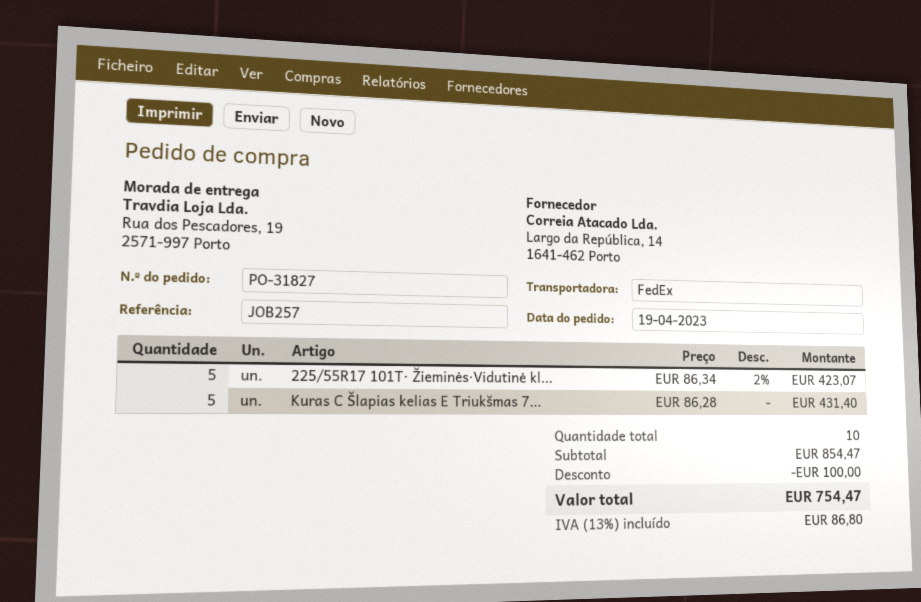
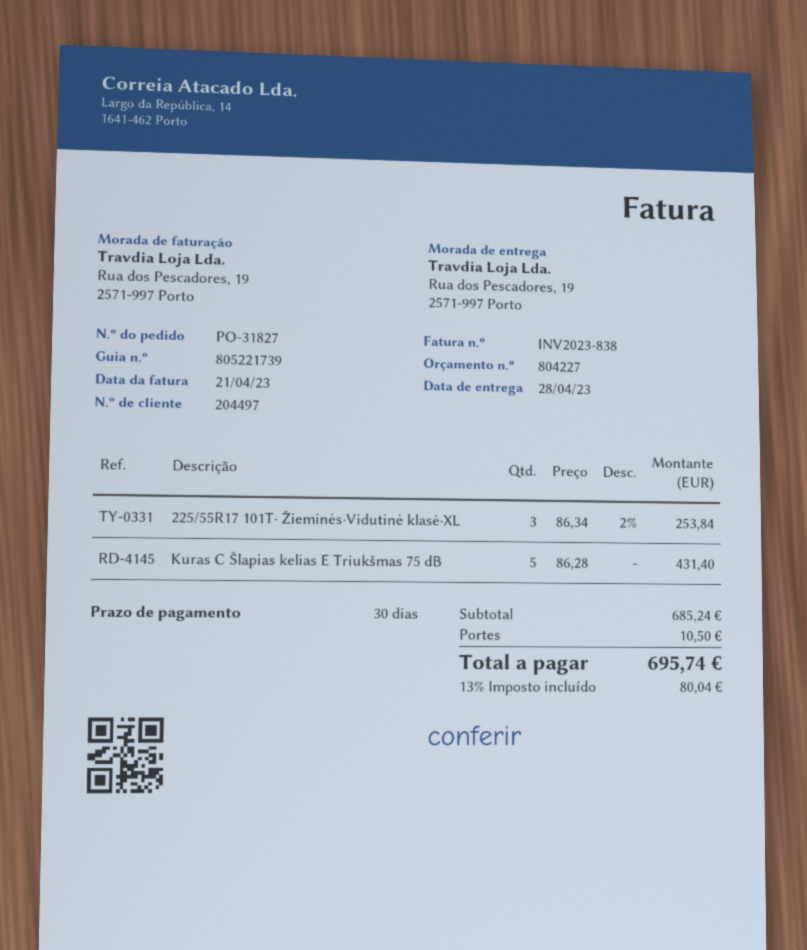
225/55R17 101T· Žieminės·Vidutinė kl...: 5 x 86.34 - 2% = 423.07 -> 3 x 86.34 - 2% = 253.84
subtotal: 854.47 -> 685.24
discount: 100.00 -> none
shipping: none -> 10.50
tax: 13% = 86.80 -> 13% = 80.04
total: 754.47 -> 695.74

